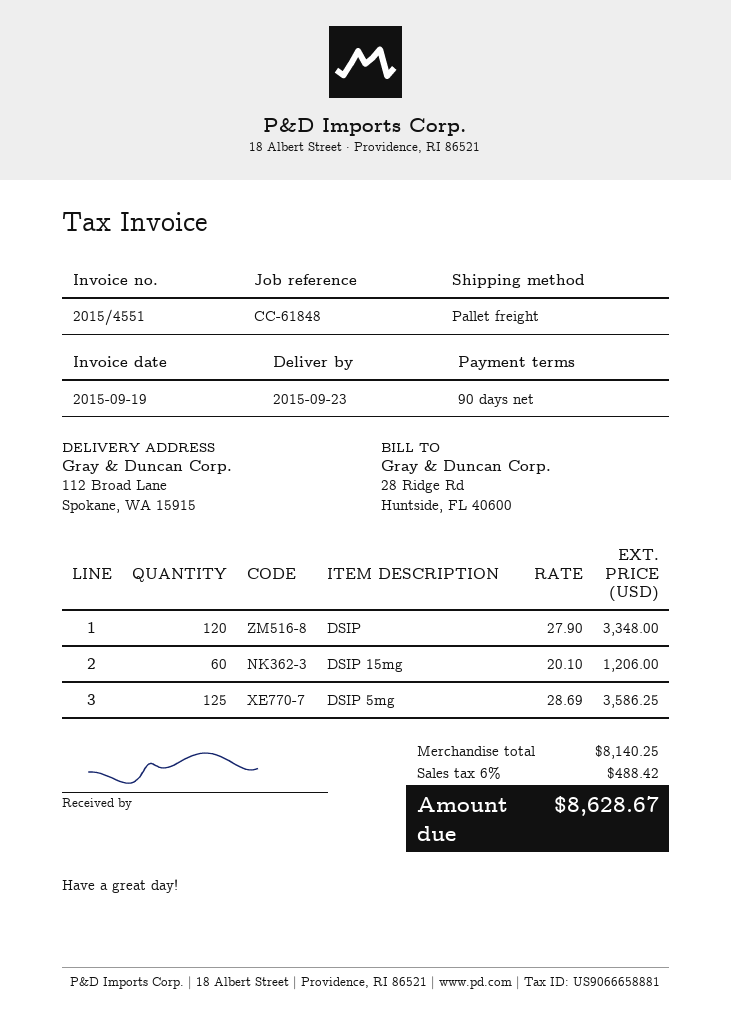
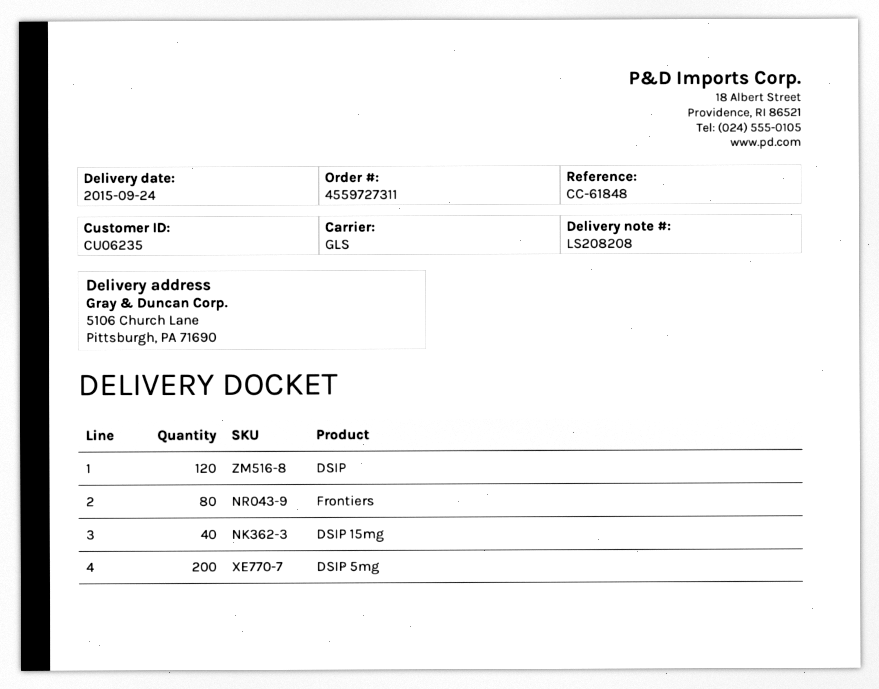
delivery date: 2015-09-23 -> 2015-09-24
shipping method: pallet freight -> GLS
ship to: 112 Broad Lane, Spokane, WA 15915 -> 5106 Church Lane, Pittsburgh, PA 71690
DSIP 15mg: 60 -> 40
DSIP 5mg: 125 -> 200
Frontiers: none -> 80

